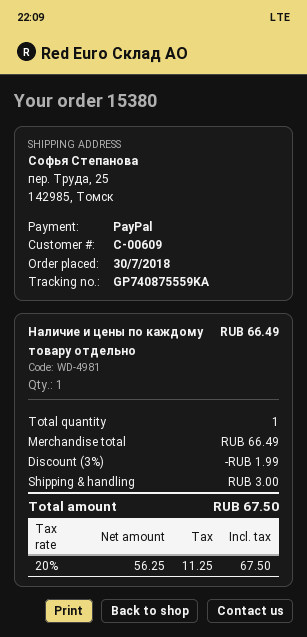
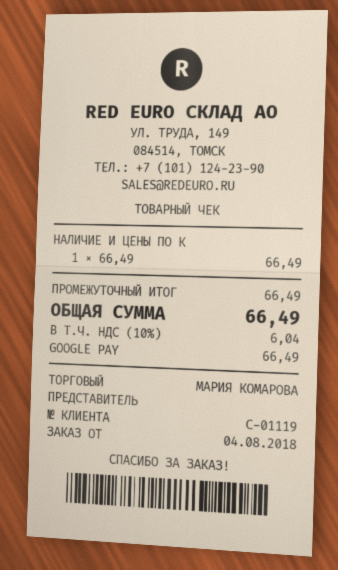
order date: 2018-07-30 -> 2018-08-04
customer number: C-00609 -> C-01119
payment method: PayPal -> Google Pay
discount: 3% = 1.99 -> none
shipping: 3.00 -> none
tax: 20% = 11.25 -> 10% = 6.04
total: 67.50 -> 66.49

